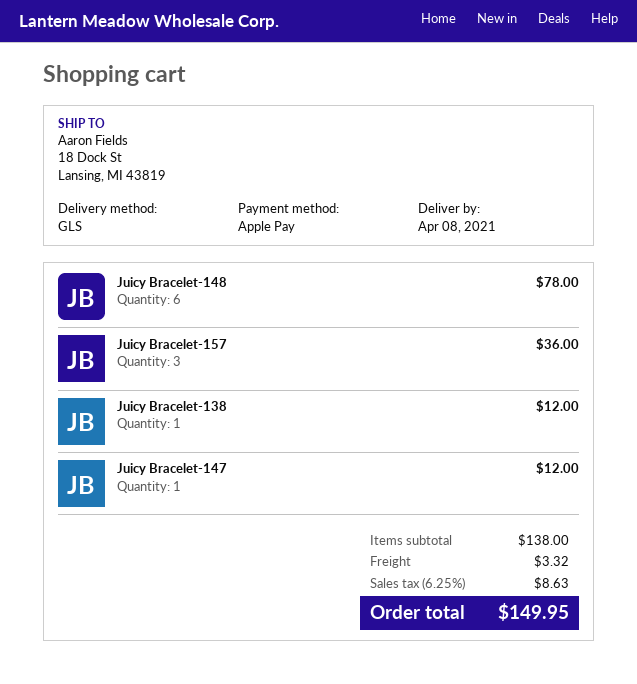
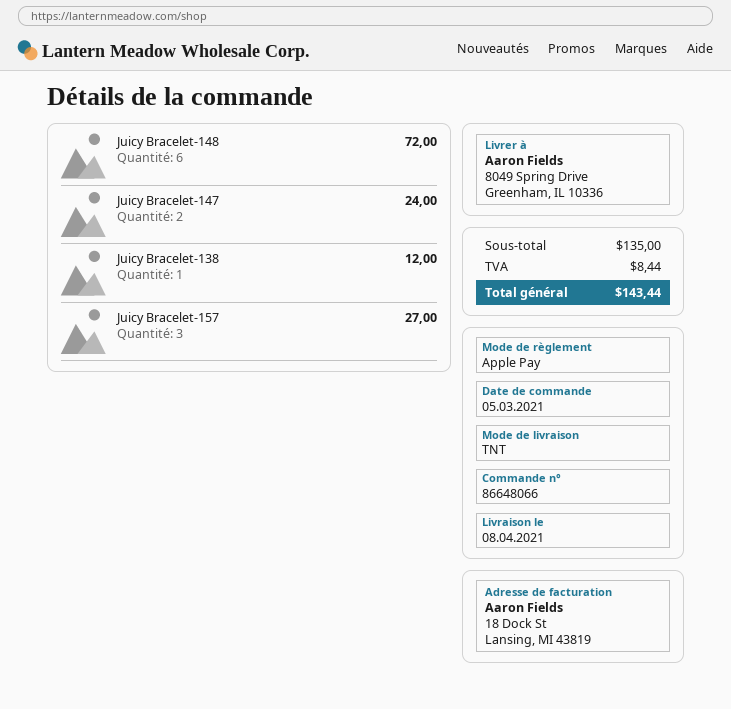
shipping method: GLS -> TNT
ship to: 18 Dock St, Lansing, MI 43819 -> 8049 Spring Drive, Greenham, IL 10336
Juicy Bracelet-148: 6 for 78.00 -> 6 for 72.00
Juicy Bracelet-157: 3 for 36.00 -> 3 for 27.00
Juicy Bracelet-147: 1 for 12.00 -> 2 for 24.00
subtotal: 138.00 -> 135.00
shipping: 3.32 -> none
tax: 8.63 -> 8.44
total: 149.95 -> 143.44

